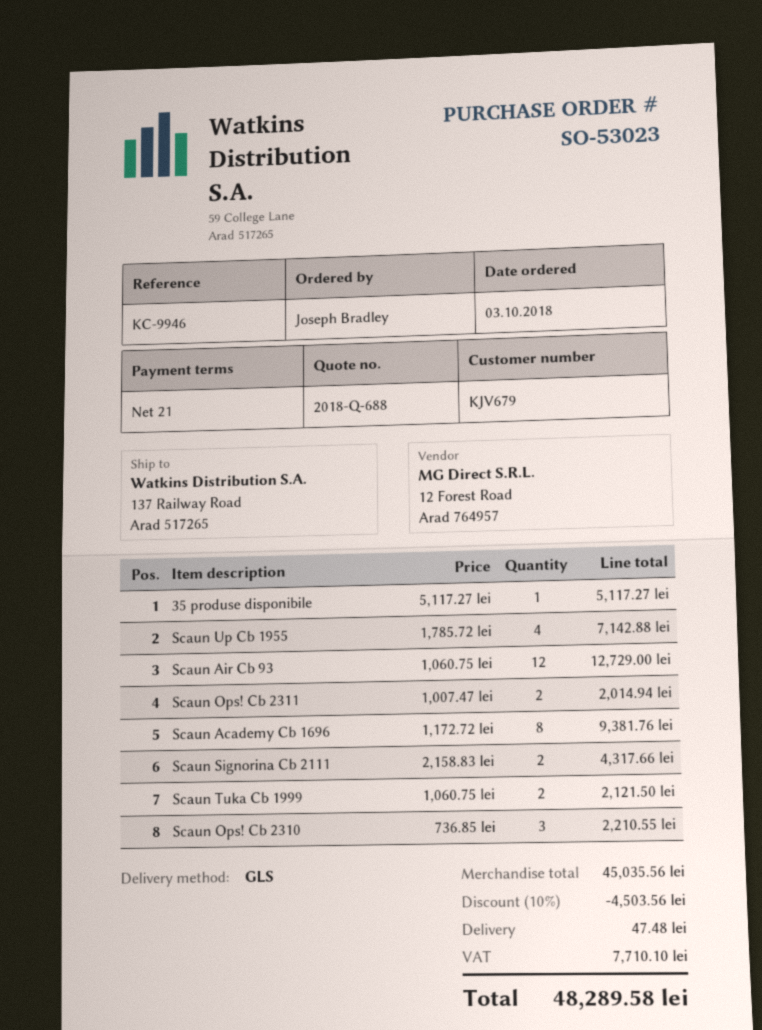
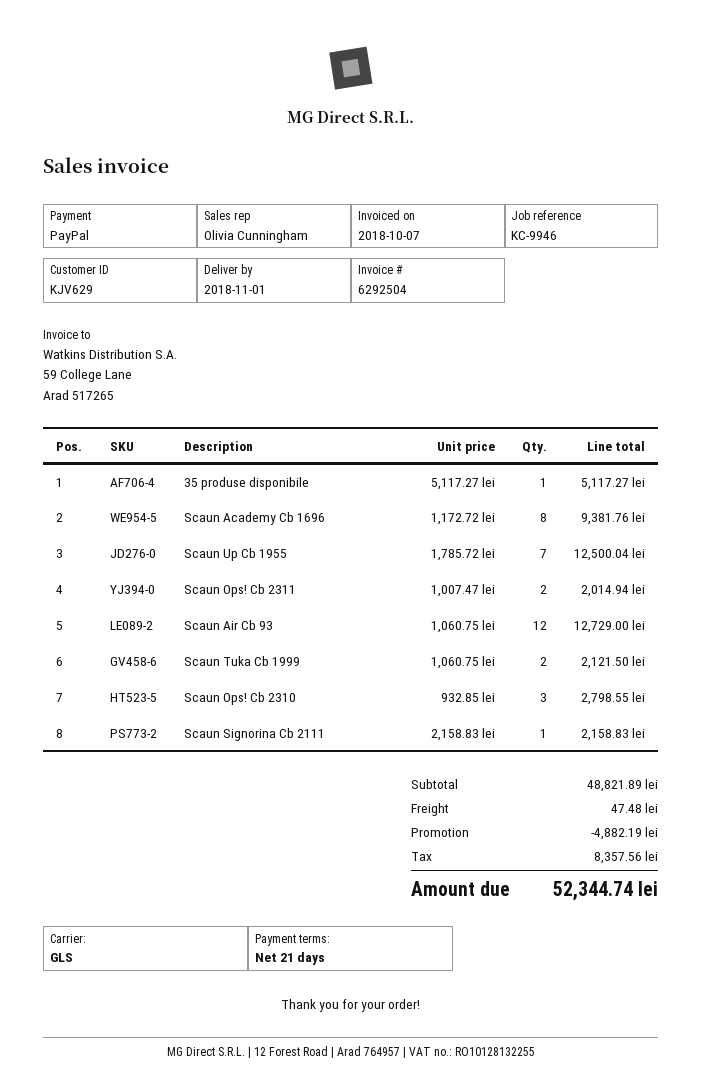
customer number: KJV679 -> KJV629
Scaun Up Cb 1955: 4 x 1785.72 = 7142.88 -> 7 x 1785.72 = 12500.04
Scaun Signorina Cb 2111: 2 x 2158.83 = 4317.66 -> 1 x 2158.83 = 2158.83
Scaun Ops! Cb 2310: 3 x 736.85 = 2210.55 -> 3 x 932.85 = 2798.55
subtotal: 45035.56 -> 48821.89
discount: 4503.56 -> 4882.19
tax: 7710.10 -> 8357.56
total: 48289.58 -> 52344.74

